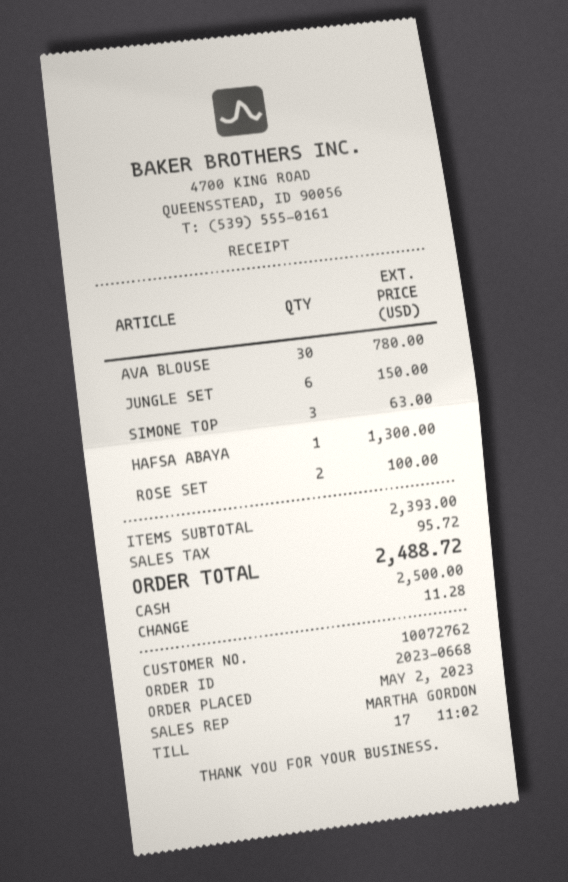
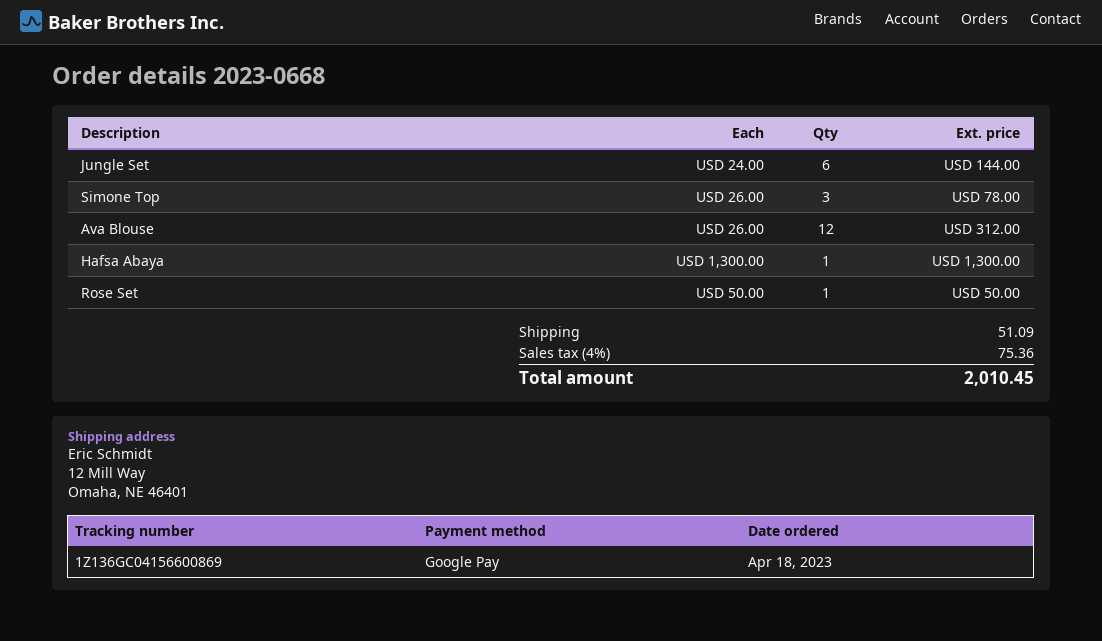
order date: 2023-05-02 -> 2023-04-18
payment method: cash -> Google Pay
AVA BLOUSE: 30 for 780.00 -> 12 for 312.00
JUNGLE SET: 6 for 150.00 -> 6 for 144.00
SIMONE TOP: 3 for 63.00 -> 3 for 78.00
ROSE SET: 2 for 100.00 -> 1 for 50.00
shipping: none -> 51.09
tax: 95.72 -> 75.36
total: 2488.72 -> 2010.45

